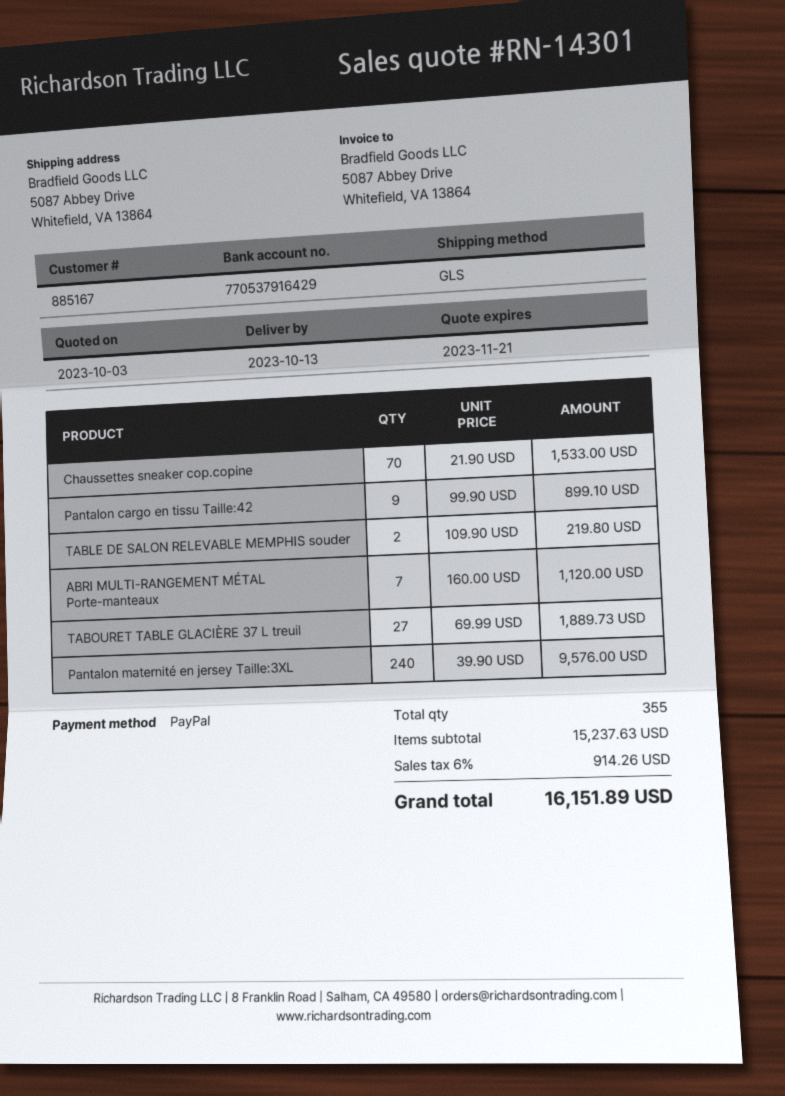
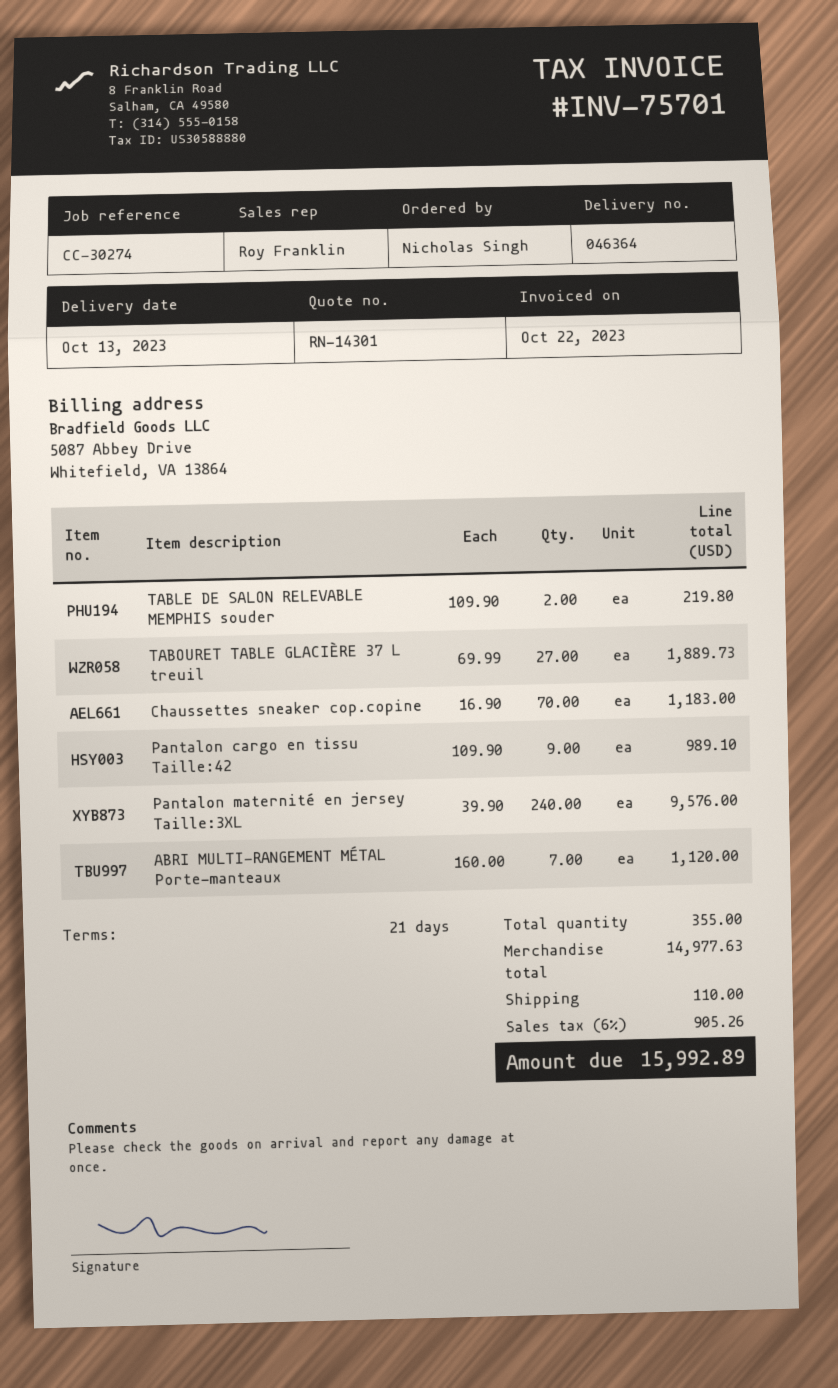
Chaussettes sneaker cop.copine: 70 x 21.90 = 1533.00 -> 70 x 16.90 = 1183.00
Pantalon cargo en tissu Taille:42: 9 x 99.90 = 899.10 -> 9 x 109.90 = 989.10
subtotal: 15237.63 -> 14977.63
shipping: none -> 110.00
tax: 6% = 914.26 -> 6% = 905.26
total: 16151.89 -> 15992.89

